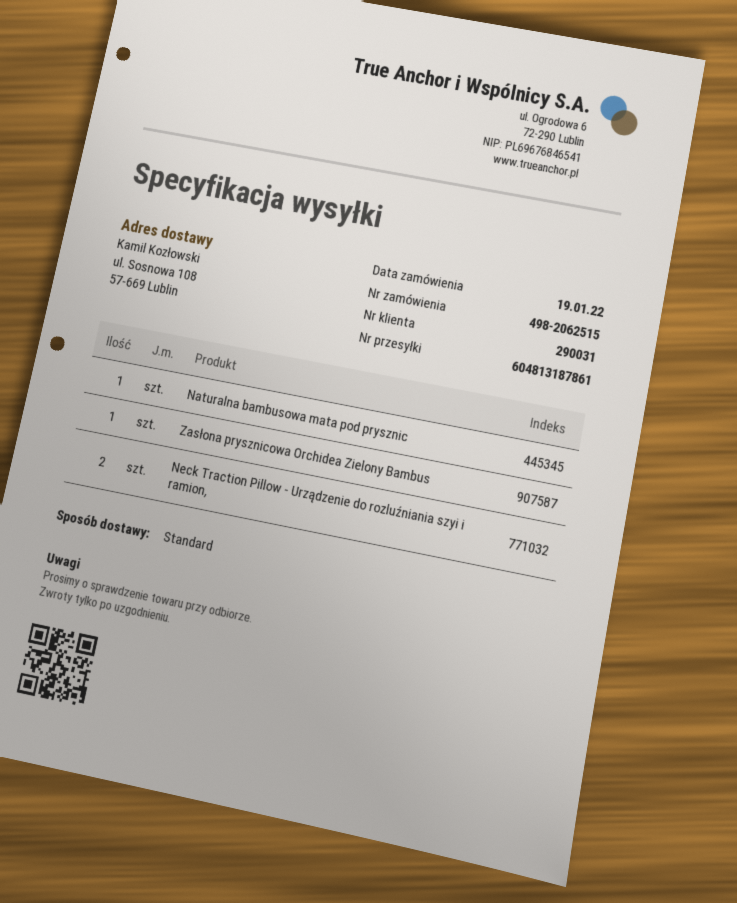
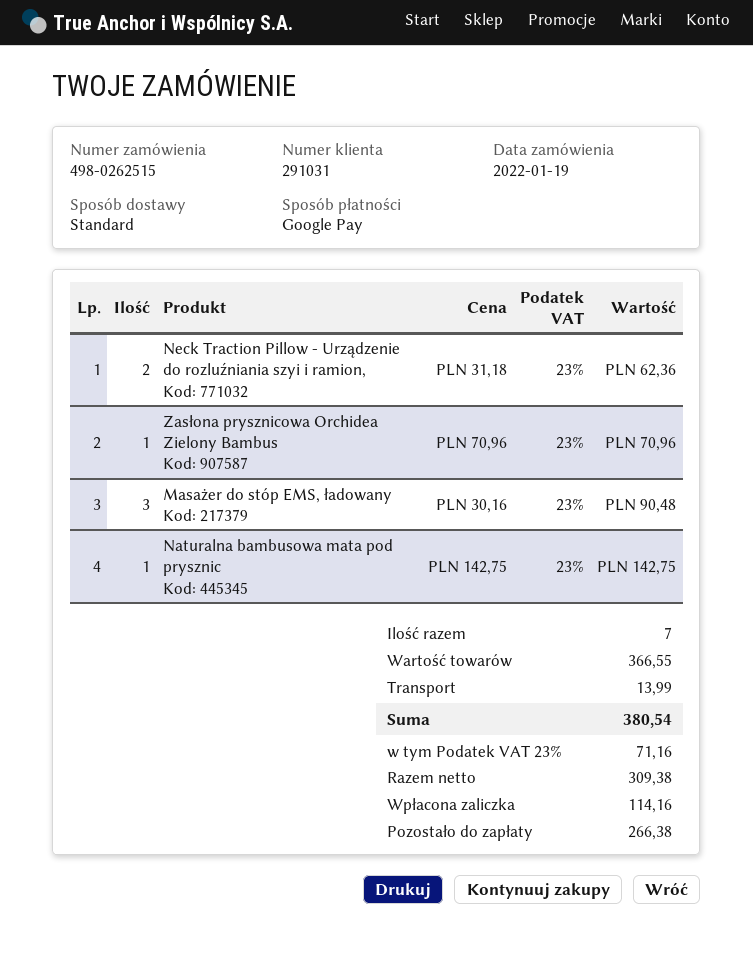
order number: 498-2062515 -> 498-0262515
customer number: 290031 -> 291031
Masażer do stóp EMS, ładowany: none -> 3

